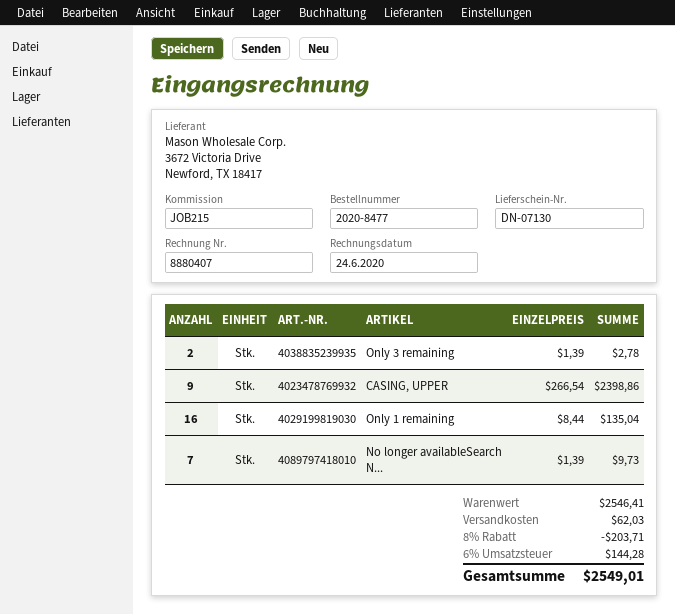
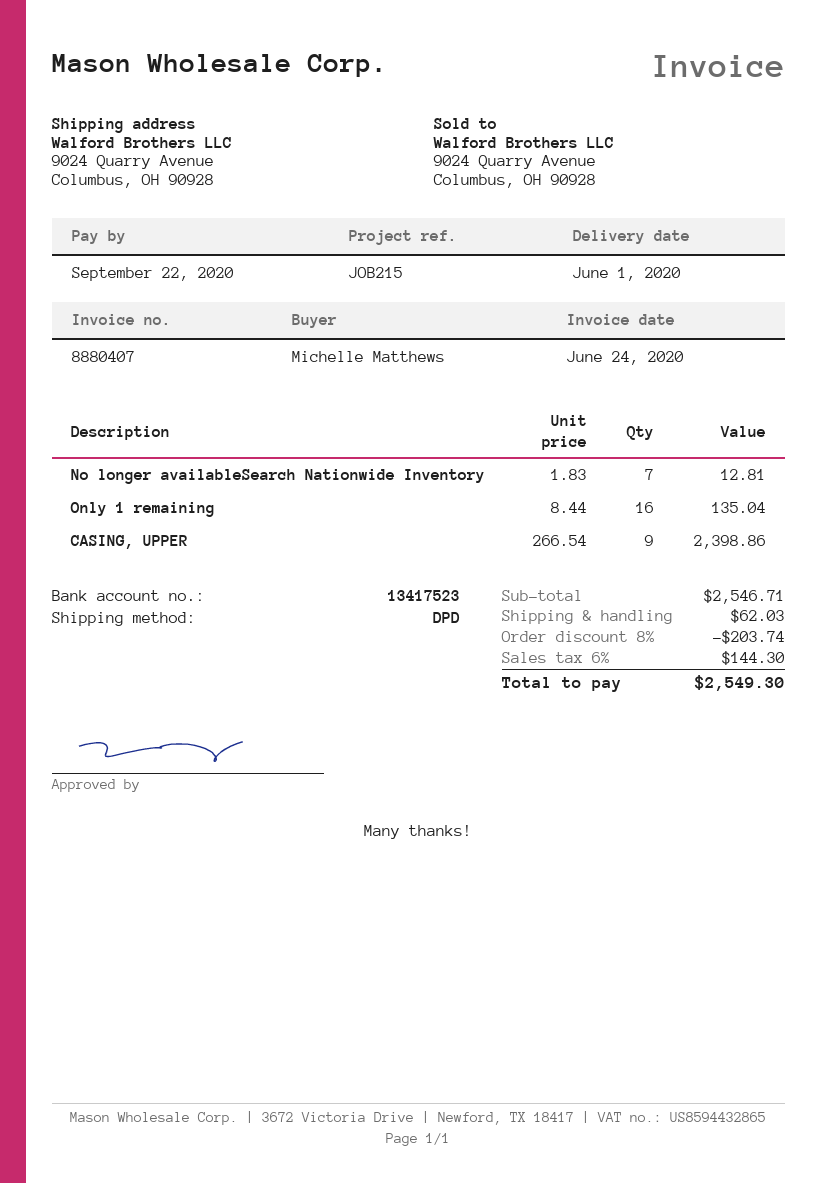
Only 3 remaining: 2 x 1.39 = 2.78 -> none
No longer availableSearch N...: 7 x 1.39 = 9.73 -> 7 x 1.83 = 12.81
subtotal: 2546.41 -> 2546.71
discount: 8% = 203.71 -> 8% = 203.74
tax: 6% = 144.28 -> 6% = 144.30
total: 2549.01 -> 2549.30

